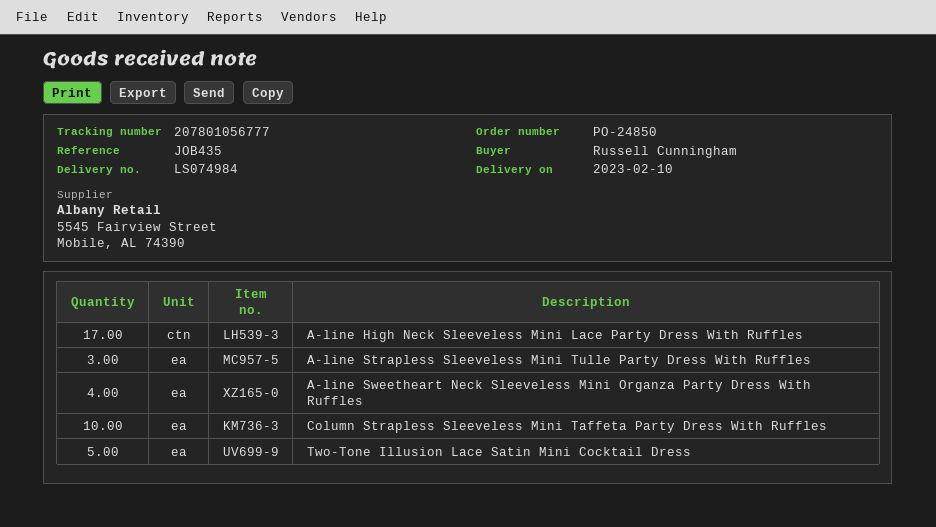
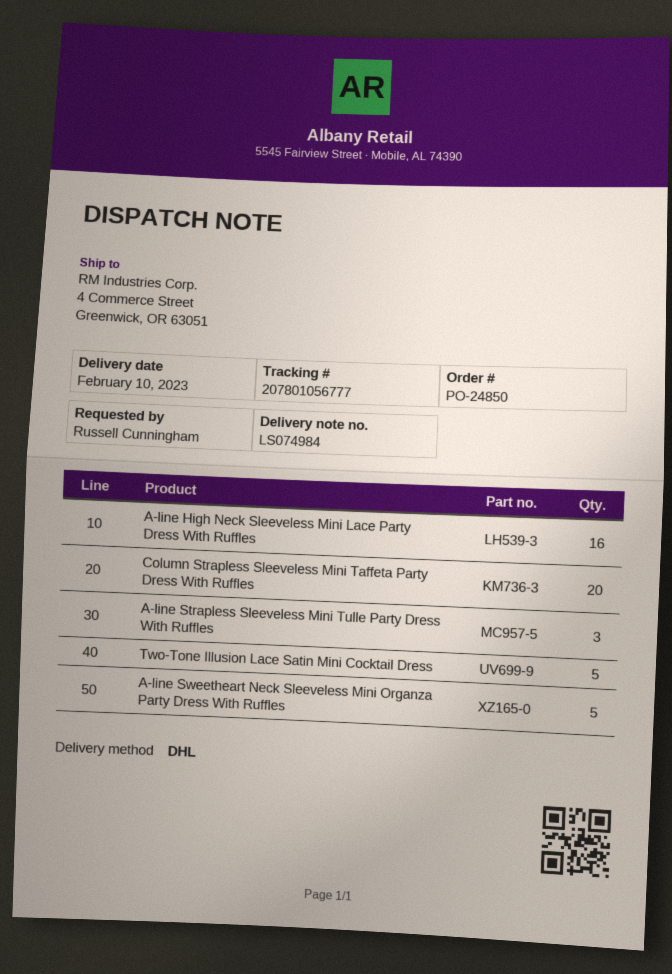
A-line High Neck Sleeveless Mini Lace Party Dress With Ruffles: 17 -> 16
A-line Sweetheart Neck Sleeveless Mini Organza Party Dress With Ruffles: 4 -> 5
Column Strapless Sleeveless Mini Taffeta Party Dress With Ruffles: 10 -> 20

